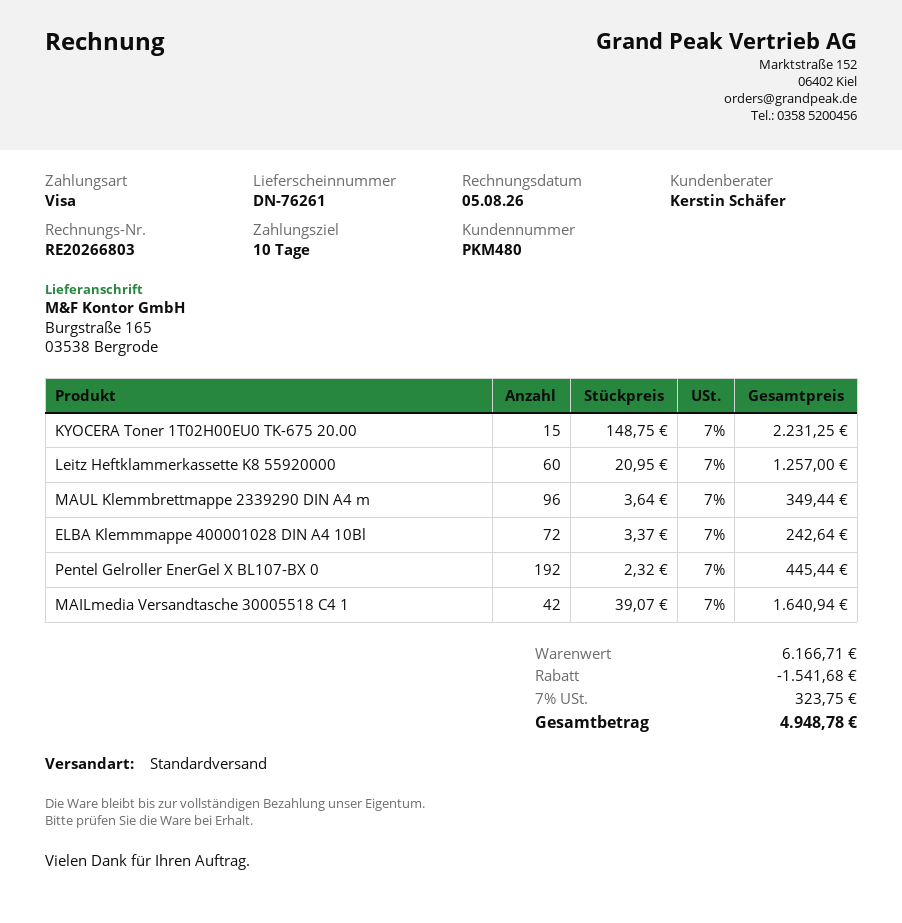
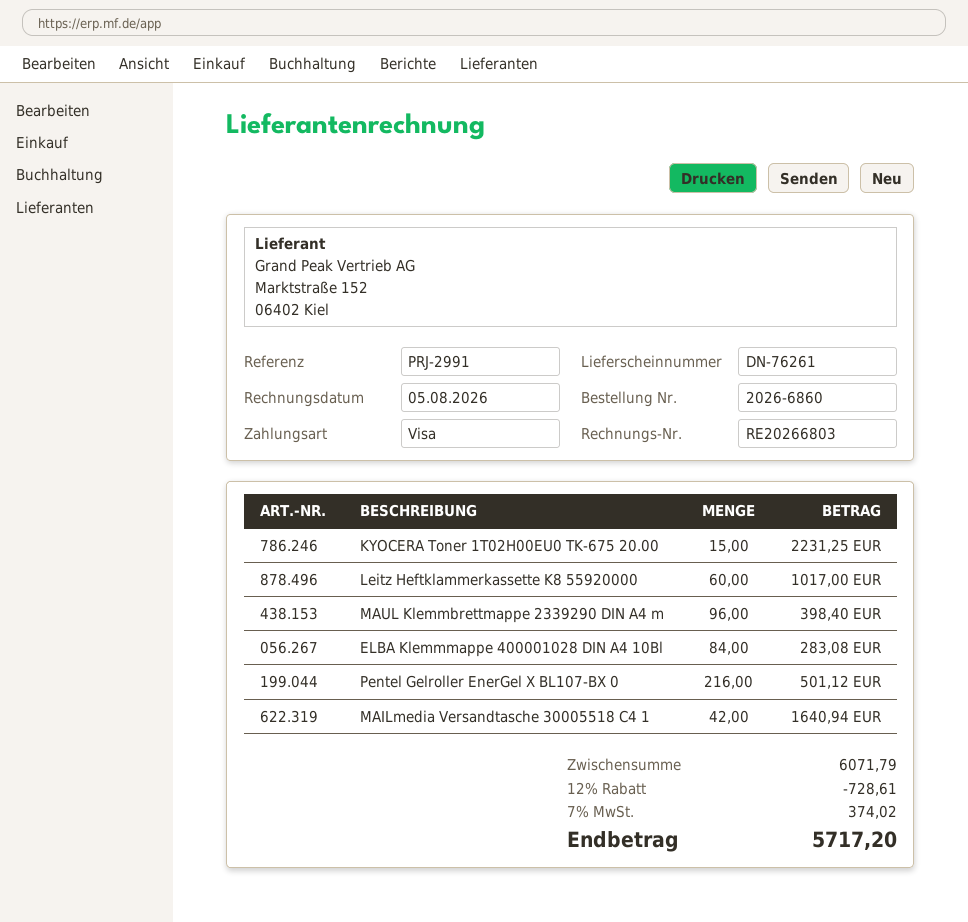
Leitz Heftklammerkassette K8 55920000: 60 for 1257.00 -> 60 for 1017.00
MAUL Klemmbrettmappe 2339290 DIN A4 m: 96 for 349.44 -> 96 for 398.40
ELBA Klemmmappe 400001028 DIN A4 10Bl: 72 for 242.64 -> 84 for 283.08
Pentel Gelroller EnerGel X BL107-BX 0: 192 for 445.44 -> 216 for 501.12
subtotal: 6166.71 -> 6071.79
discount: 1541.68 -> 728.61
tax: 7% = 323.75 -> 7% = 374.02
total: 4948.78 -> 5717.20

